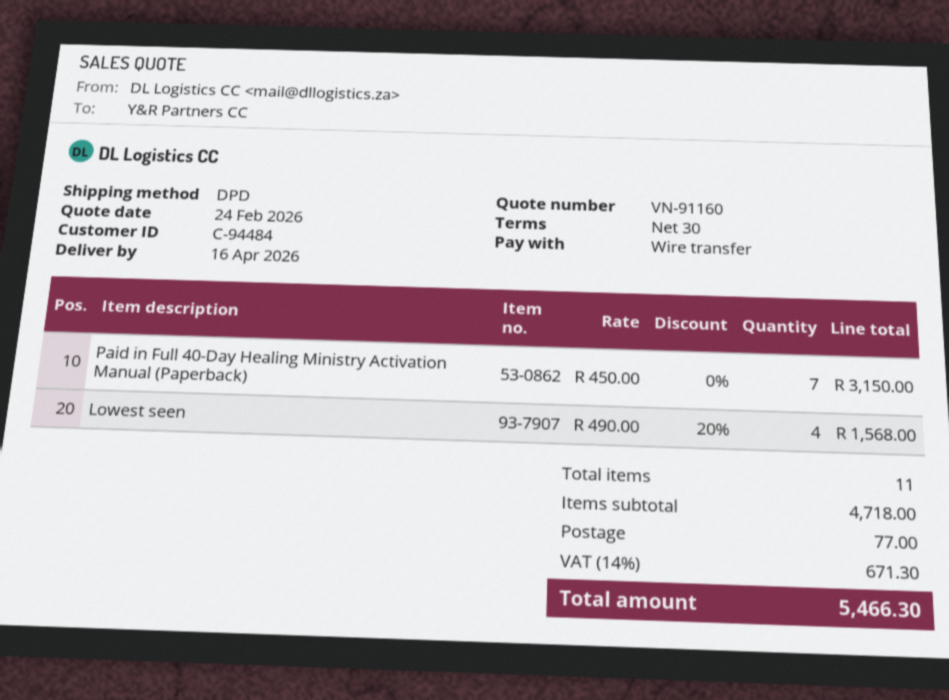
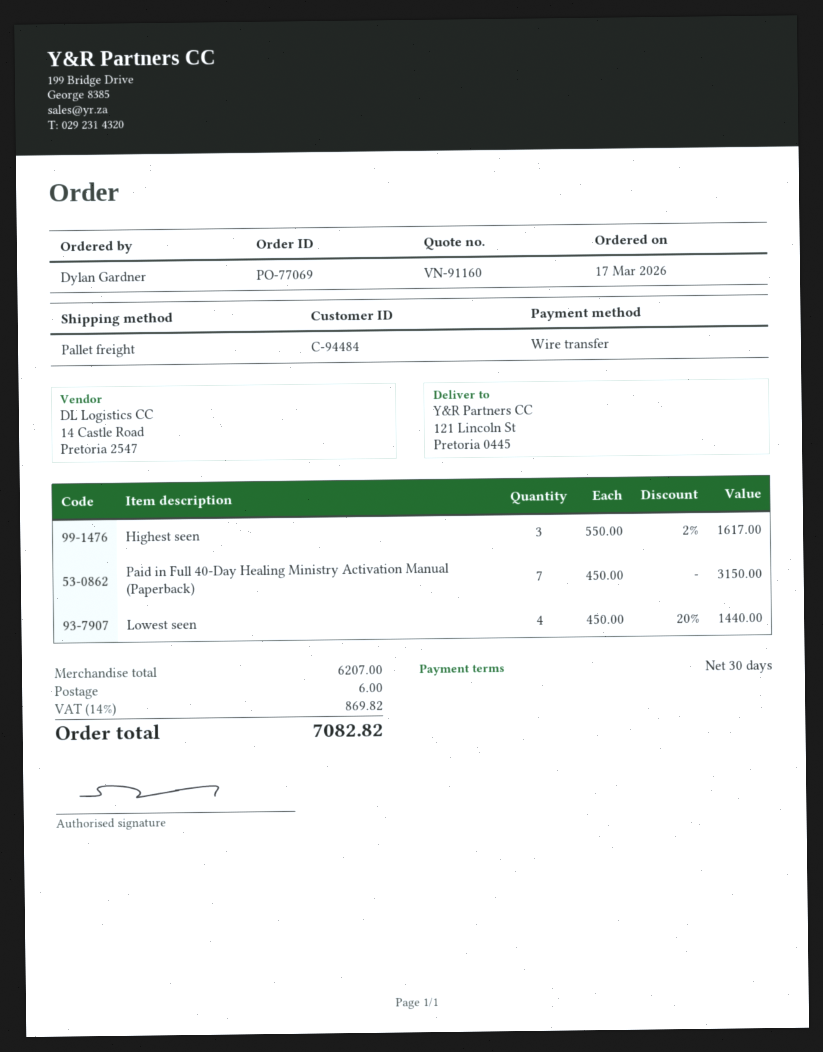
shipping method: DPD -> pallet freight
Lowest seen: 4 x 490.00 - 20% = 1568.00 -> 4 x 450.00 - 20% = 1440.00
Highest seen: none -> 3 x 550.00 - 2% = 1617.00
subtotal: 4718.00 -> 6207.00
shipping: 77.00 -> 6.00
tax: 14% = 671.30 -> 14% = 869.82
total: 5466.30 -> 7082.82

